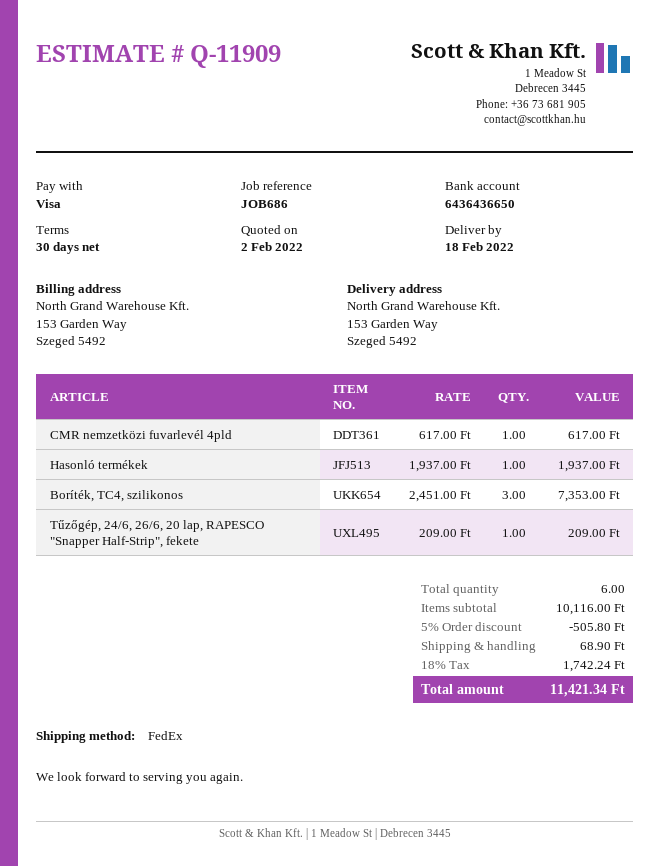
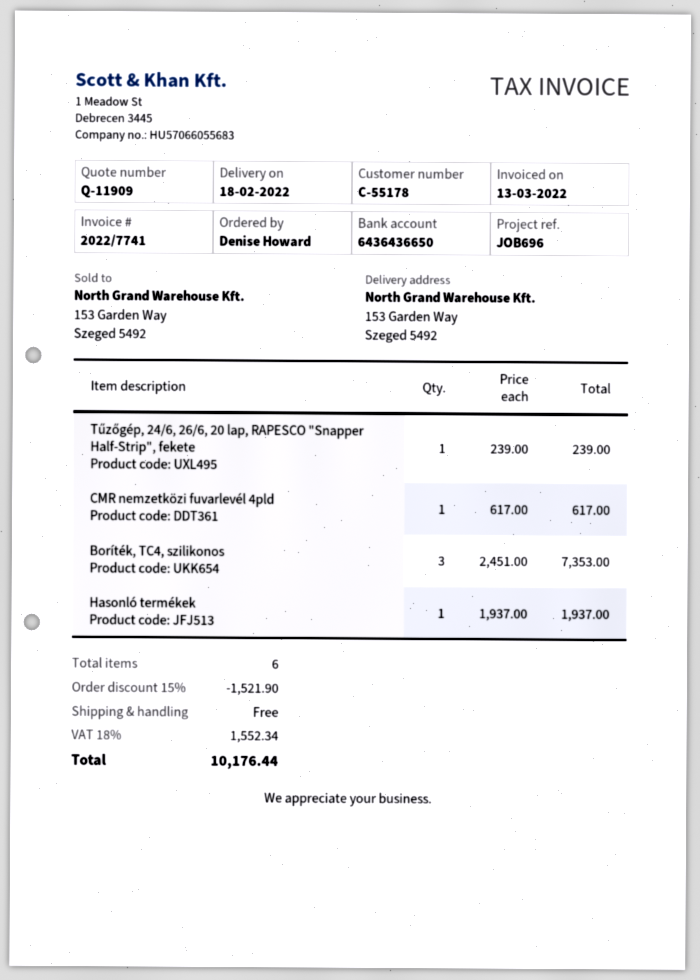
reference: JOB686 -> JOB696
Tűzőgép, 24/6, 26/6, 20 lap, RAPESCO "Snapper Half-Strip", fekete: 1 x 209.00 = 209.00 -> 1 x 239.00 = 239.00
discount: 5% = 505.80 -> 15% = 1521.90
shipping: 68.90 -> 0.00
tax: 18% = 1742.24 -> 18% = 1552.34
total: 11421.34 -> 10176.44

